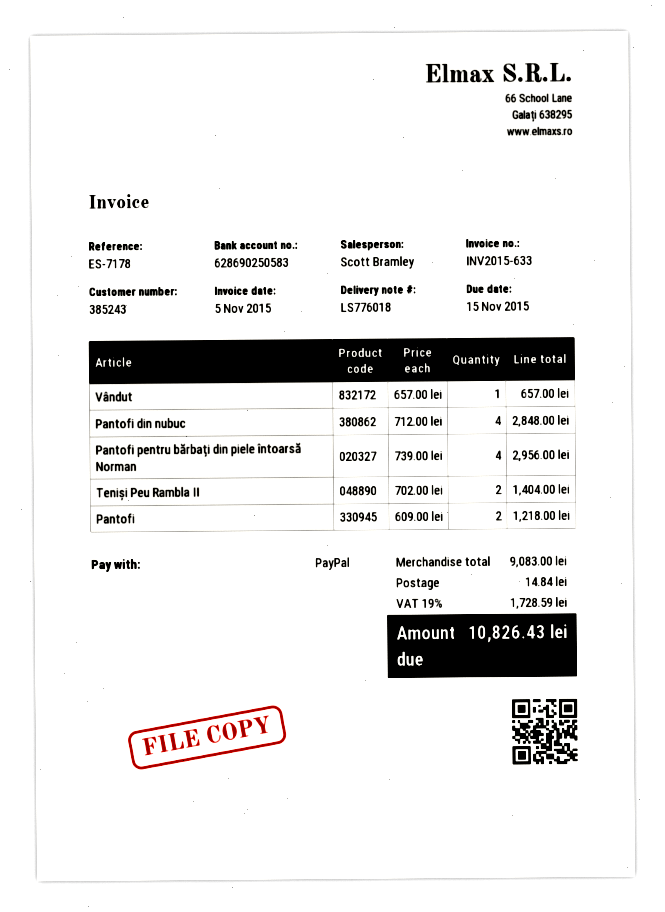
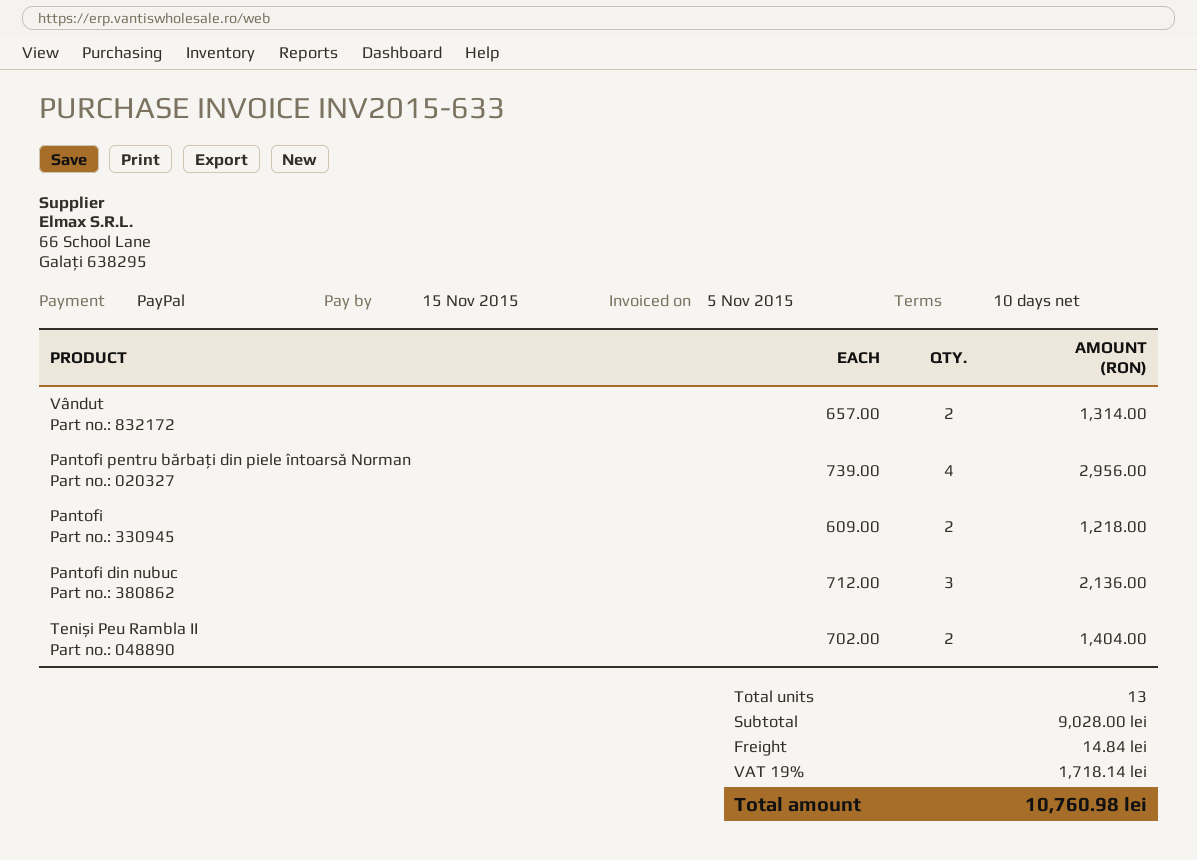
Vândut: 1 x 657.00 = 657.00 -> 2 x 657.00 = 1314.00
Pantofi din nubuc: 4 x 712.00 = 2848.00 -> 3 x 712.00 = 2136.00
subtotal: 9083.00 -> 9028.00
tax: 19% = 1728.59 -> 19% = 1718.14
total: 10826.43 -> 10760.98

